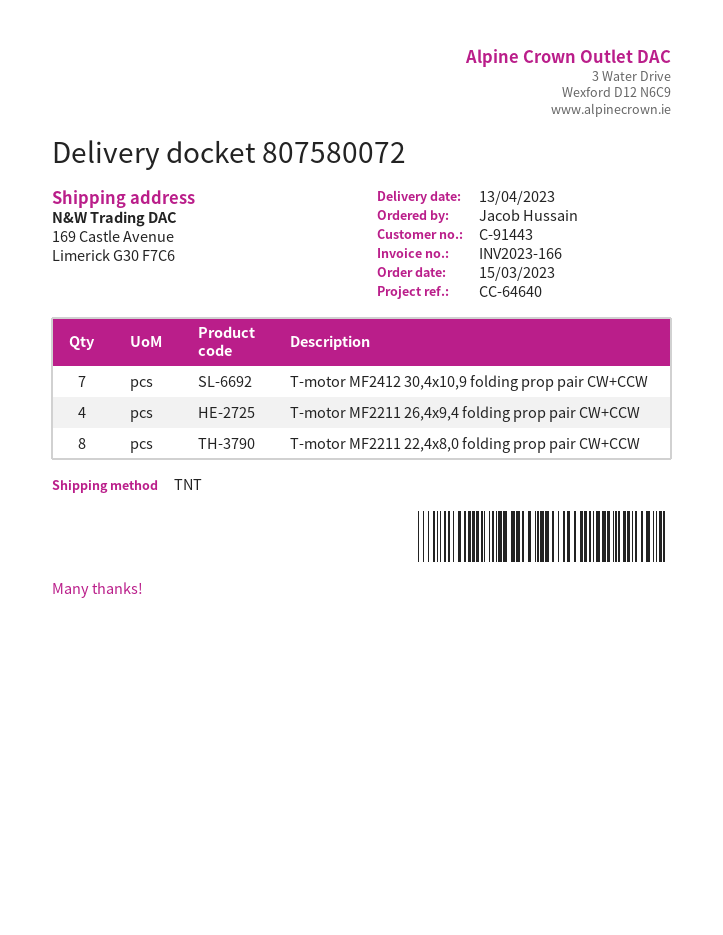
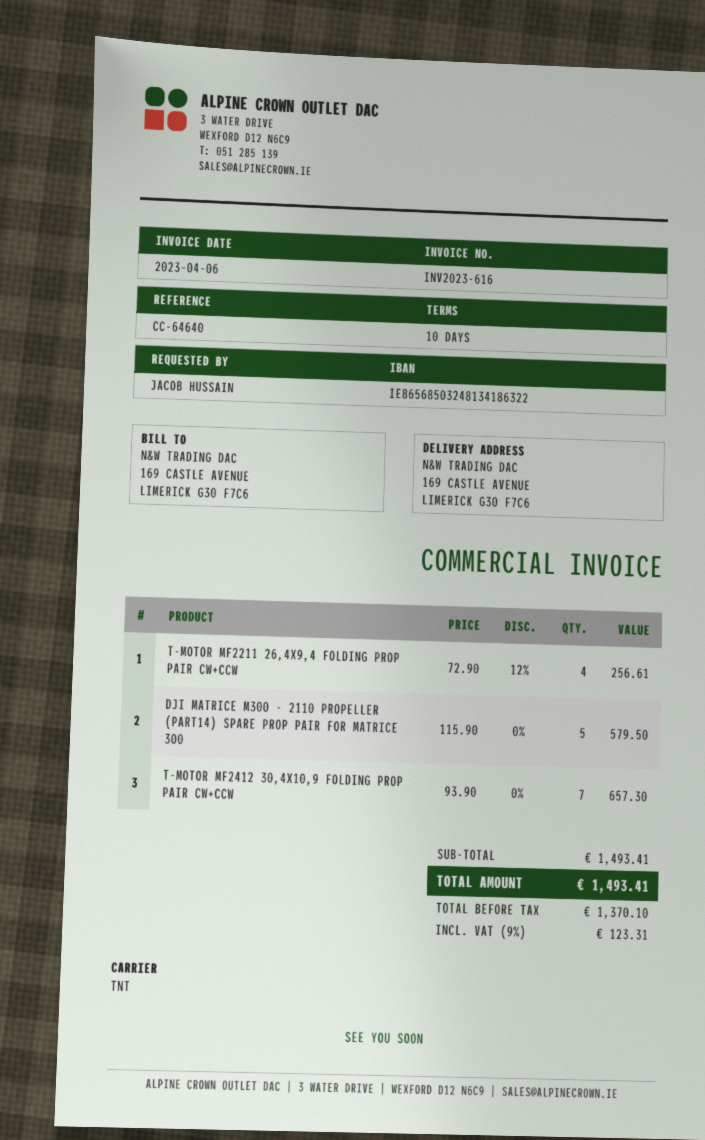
invoice number: INV2023-166 -> INV2023-616
T-motor MF2211 22,4x8,0 folding prop pair CW+CCW: 8 -> none
DJI MATRICE M300 - 2110 PROPELLER (PART14) SPARE PROP PAIR FOR MATRICE 300: none -> 5

